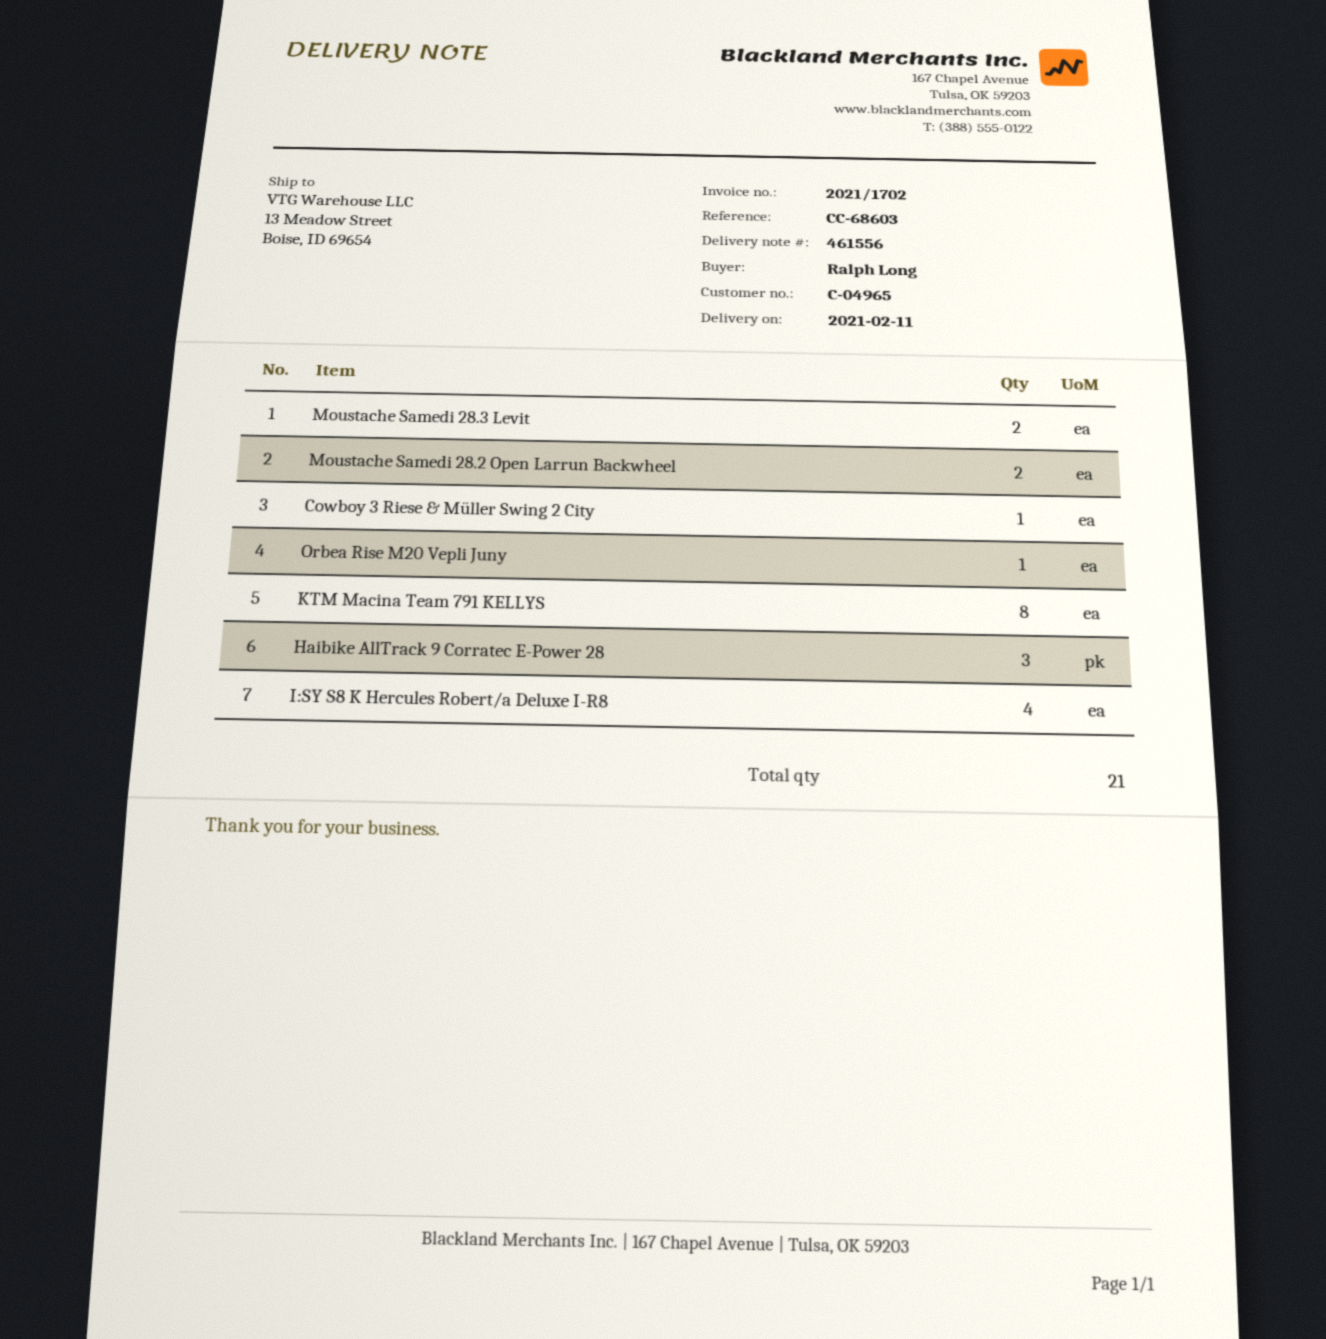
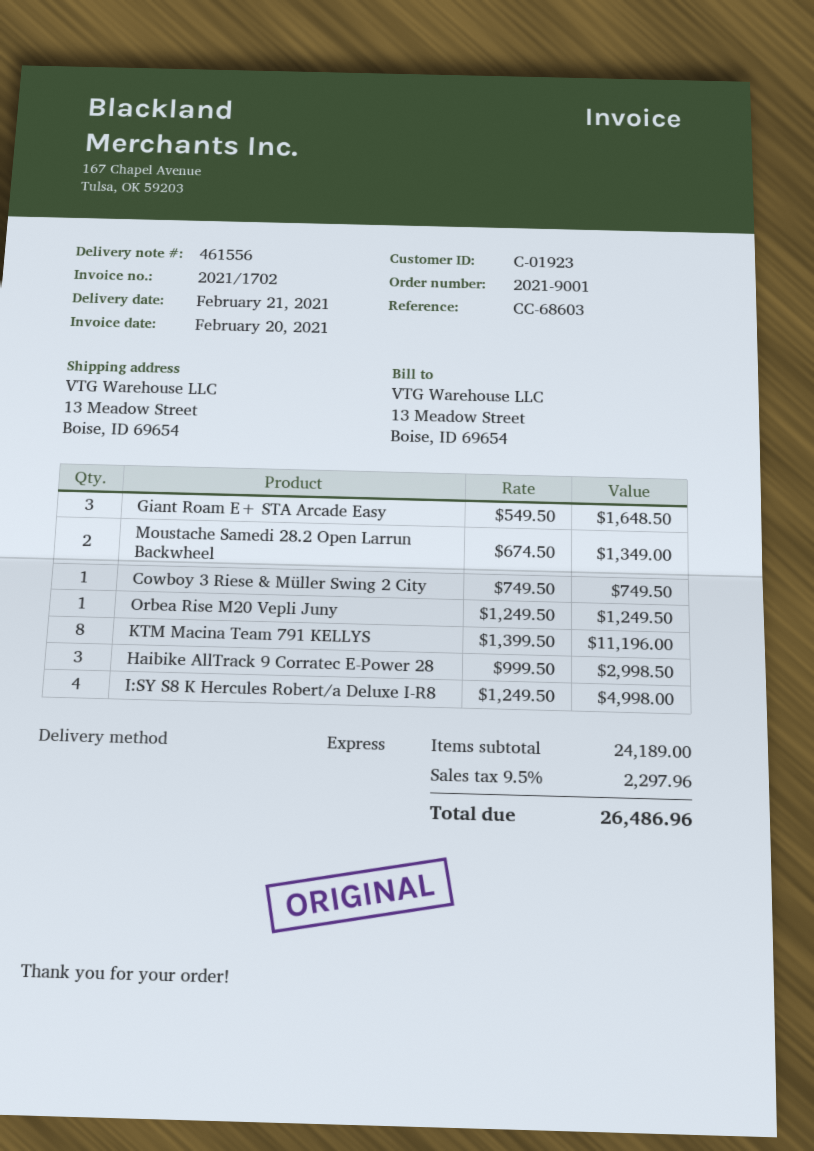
delivery date: 2021-02-11 -> 2021-02-21
customer number: C-04965 -> C-01923
Moustache Samedi 28.3 Levit: 2 -> none
Giant Roam E+ STA Arcade Easy: none -> 3

